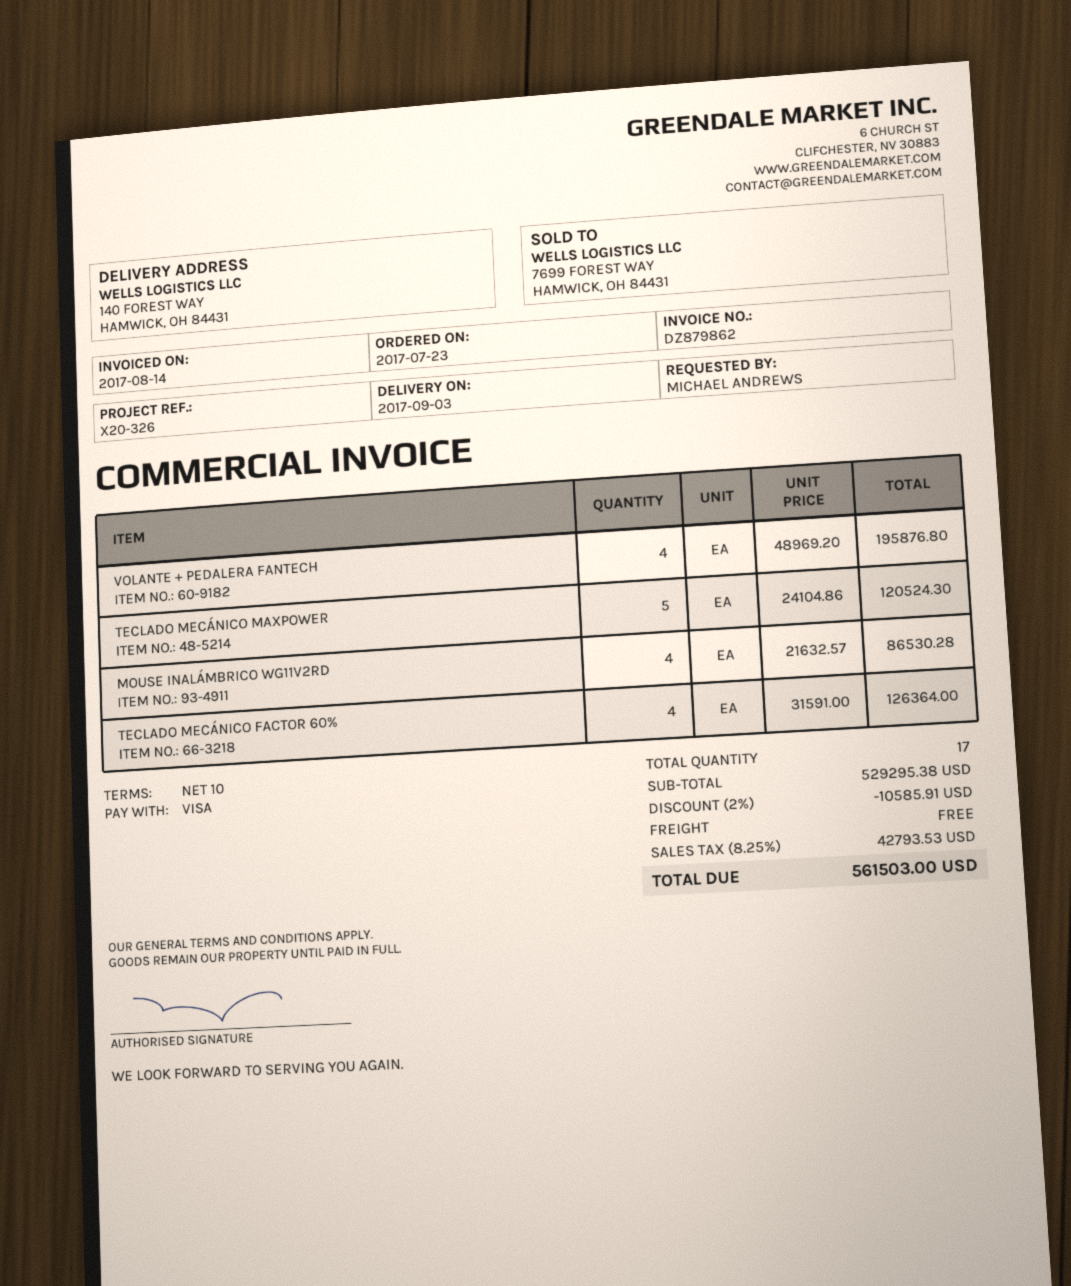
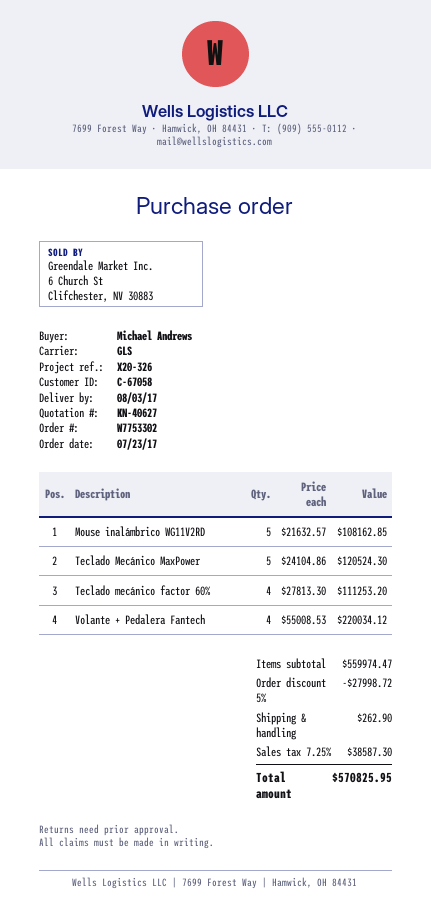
delivery date: 2017-09-03 -> 2017-08-03
VOLANTE + PEDALERA FANTECH: 4 x 48969.20 = 195876.80 -> 4 x 55008.53 = 220034.12
MOUSE INALÁMBRICO WG11V2RD: 4 x 21632.57 = 86530.28 -> 5 x 21632.57 = 108162.85
TECLADO MECÁNICO FACTOR 60%: 4 x 31591.00 = 126364.00 -> 4 x 27813.30 = 111253.20
subtotal: 529295.38 -> 559974.47
discount: 2% = 10585.91 -> 5% = 27998.72
shipping: 0.00 -> 262.90
tax: 8.25% = 42793.53 -> 7.25% = 38587.30
total: 561503.00 -> 570825.95

